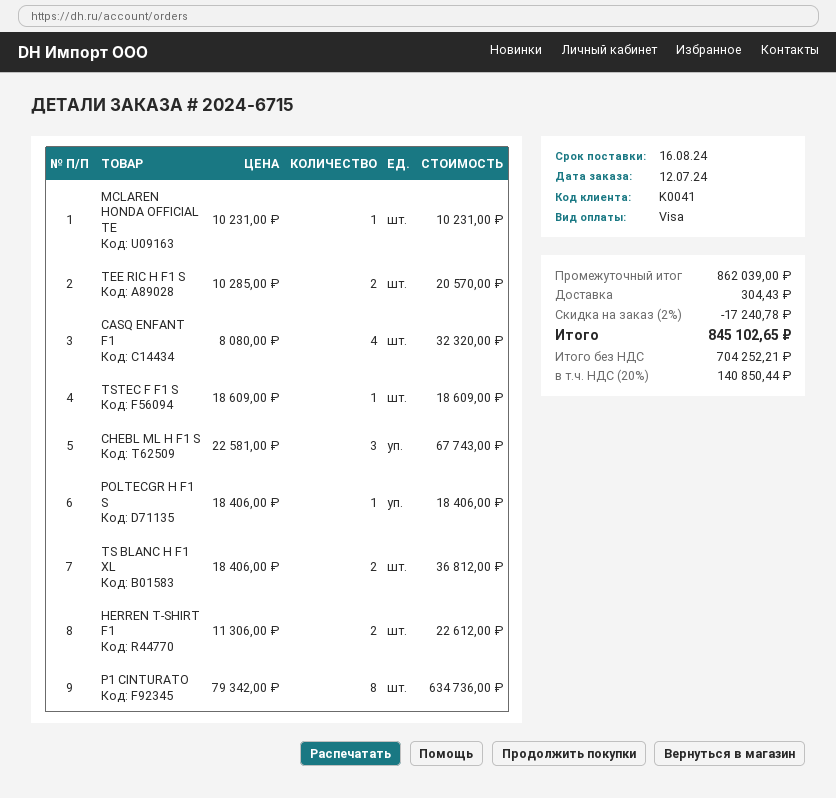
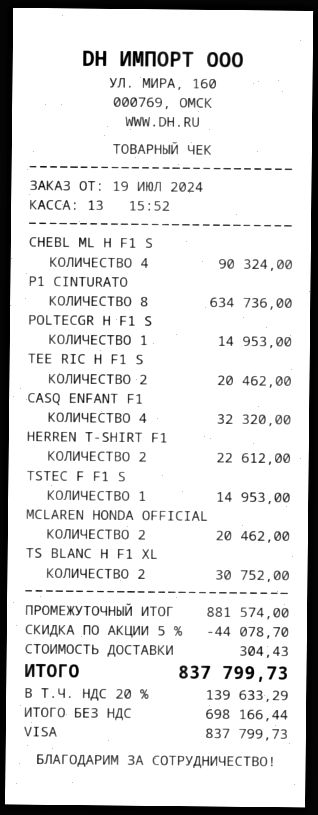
order date: 2024-07-12 -> 2024-07-19
MCLAREN HONDA OFFICIAL TE: 1 for 10231.00 -> 2 for 20462.00
TEE RIC H F1 S: 2 for 20570.00 -> 2 for 20462.00
TSTEC F F1 S: 1 for 18609.00 -> 1 for 14953.00
CHEBL ML H F1 S: 3 for 67743.00 -> 4 for 90324.00
POLTECGR H F1 S: 1 for 18406.00 -> 1 for 14953.00
TS BLANC H F1 XL: 2 for 36812.00 -> 2 for 30752.00
subtotal: 862039.00 -> 881574.00
discount: 2% = 17240.78 -> 5% = 44078.70
net: 704252.21 -> 698166.44
tax: 20% = 140850.44 -> 20% = 139633.29
total: 845102.65 -> 837799.73

